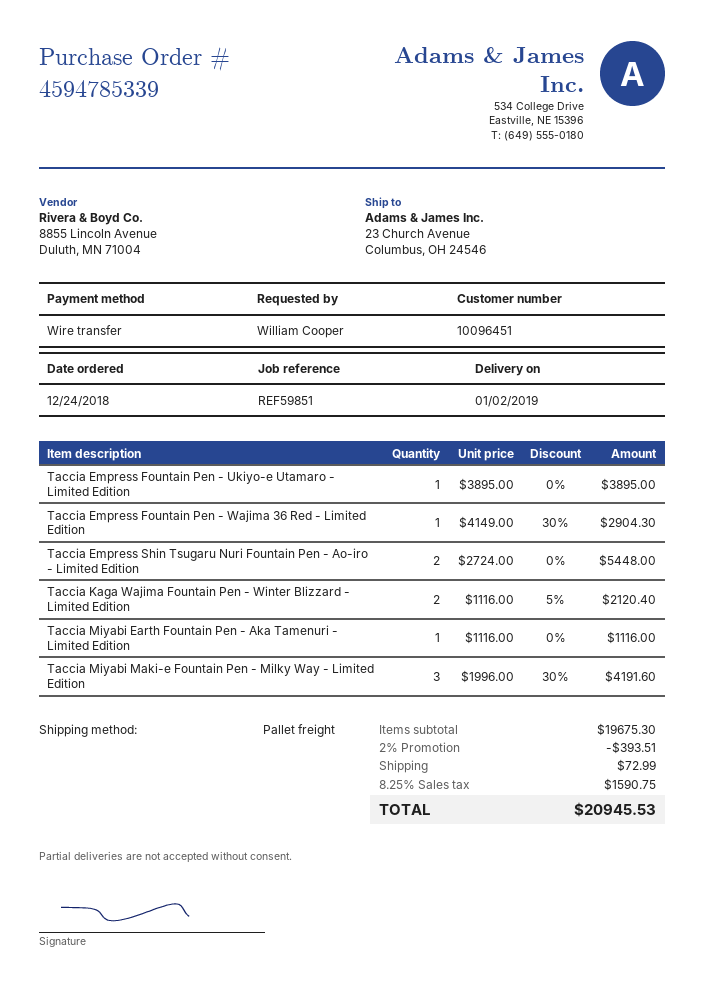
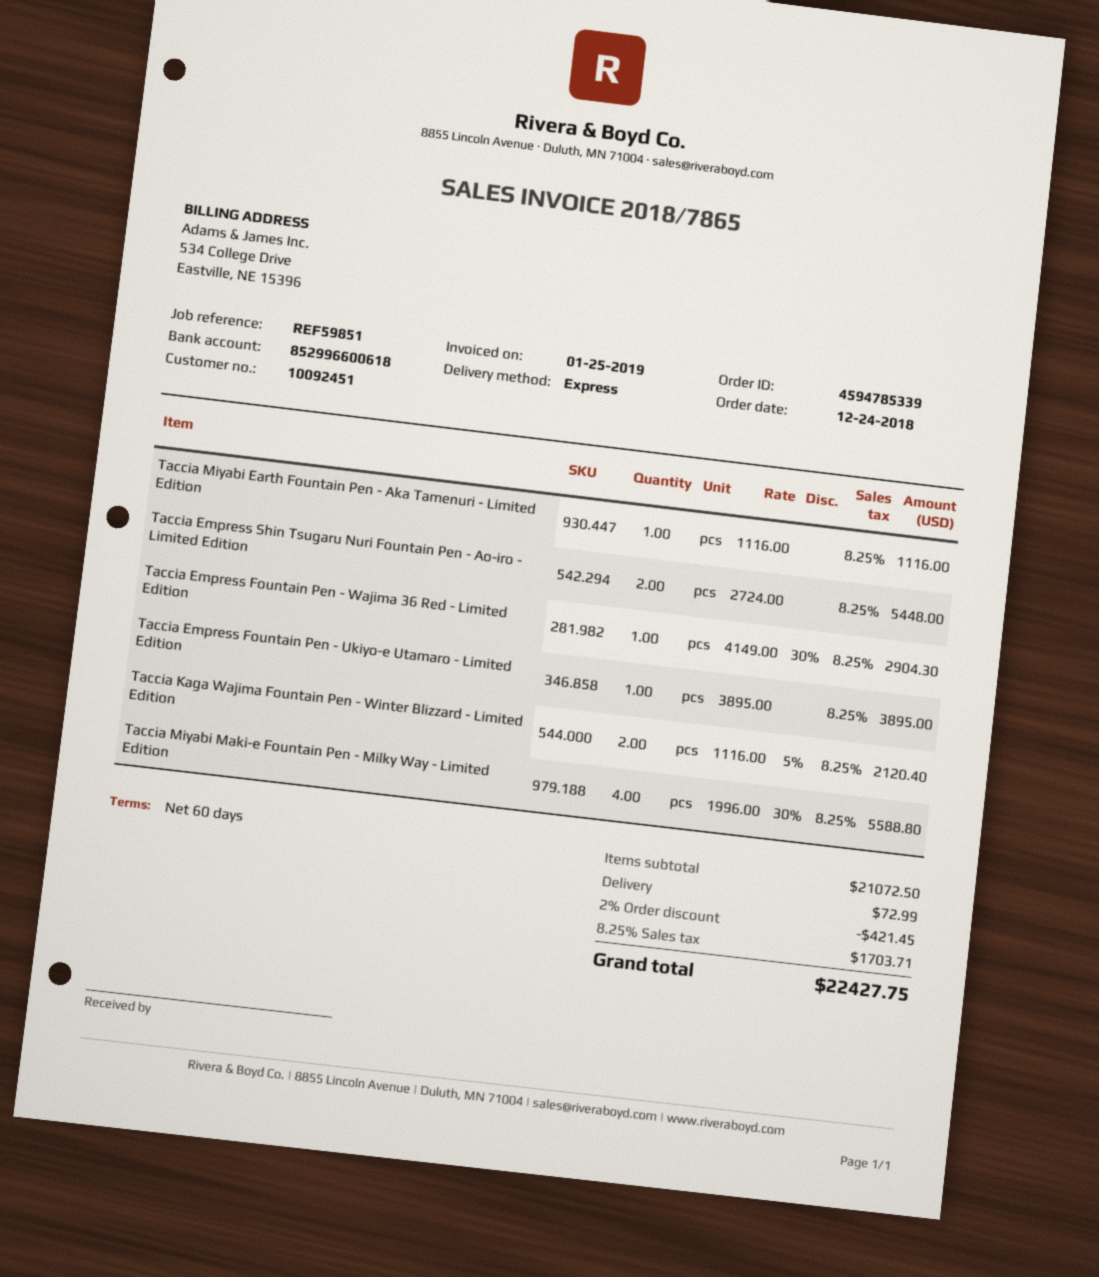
customer number: 10096451 -> 10092451
shipping method: pallet freight -> express
Taccia Miyabi Maki-e Fountain Pen - Milky Way - Limited Edition: 3 x 1996.00 - 30% = 4191.60 -> 4 x 1996.00 - 30% = 5588.80
subtotal: 19675.30 -> 21072.50
discount: 2% = 393.51 -> 2% = 421.45
tax: 8.25% = 1590.75 -> 8.25% = 1703.71
total: 20945.53 -> 22427.75

